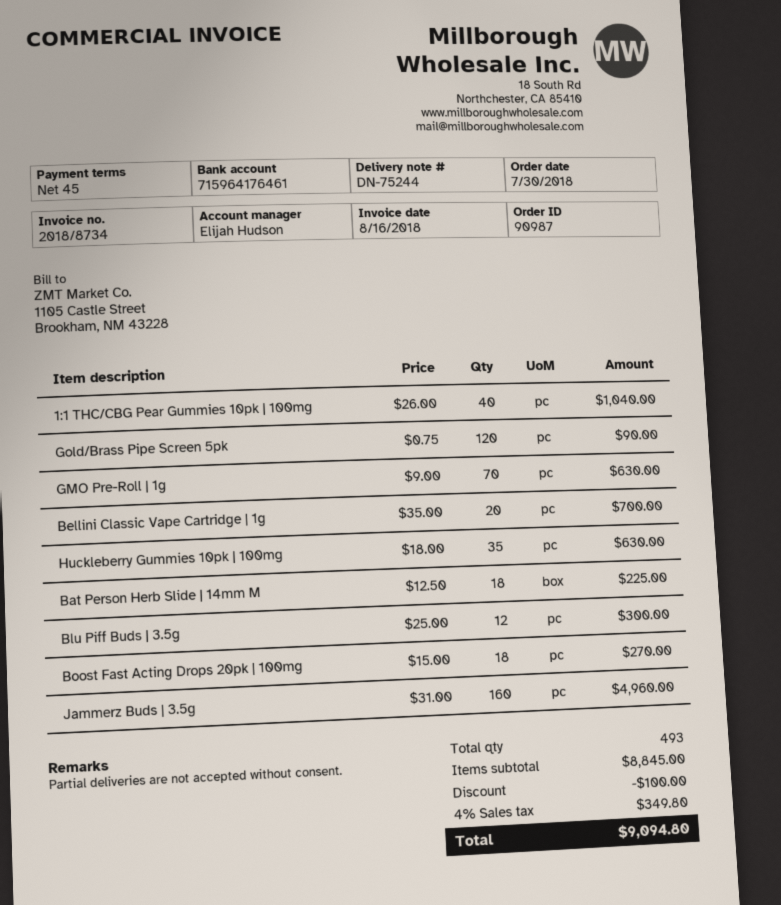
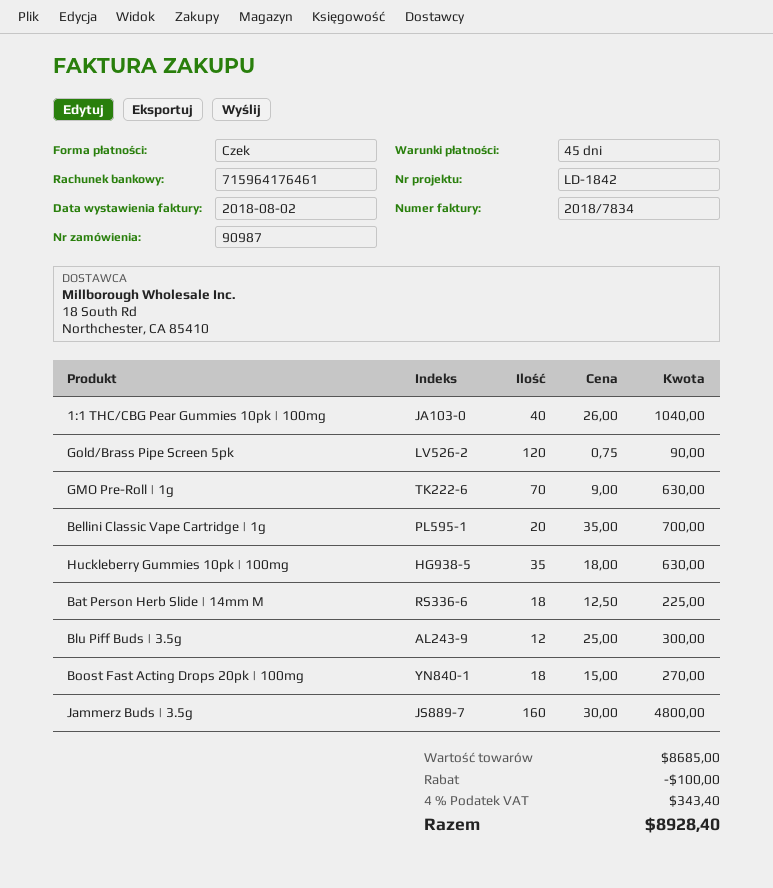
invoice number: 2018/8734 -> 2018/7834
invoice date: 2018-08-16 -> 2018-08-02
Jammerz Buds | 3.5g: 160 x 31.00 = 4960.00 -> 160 x 30.00 = 4800.00
subtotal: 8845.00 -> 8685.00
tax: 4% = 349.80 -> 4% = 343.40
total: 9094.80 -> 8928.40

